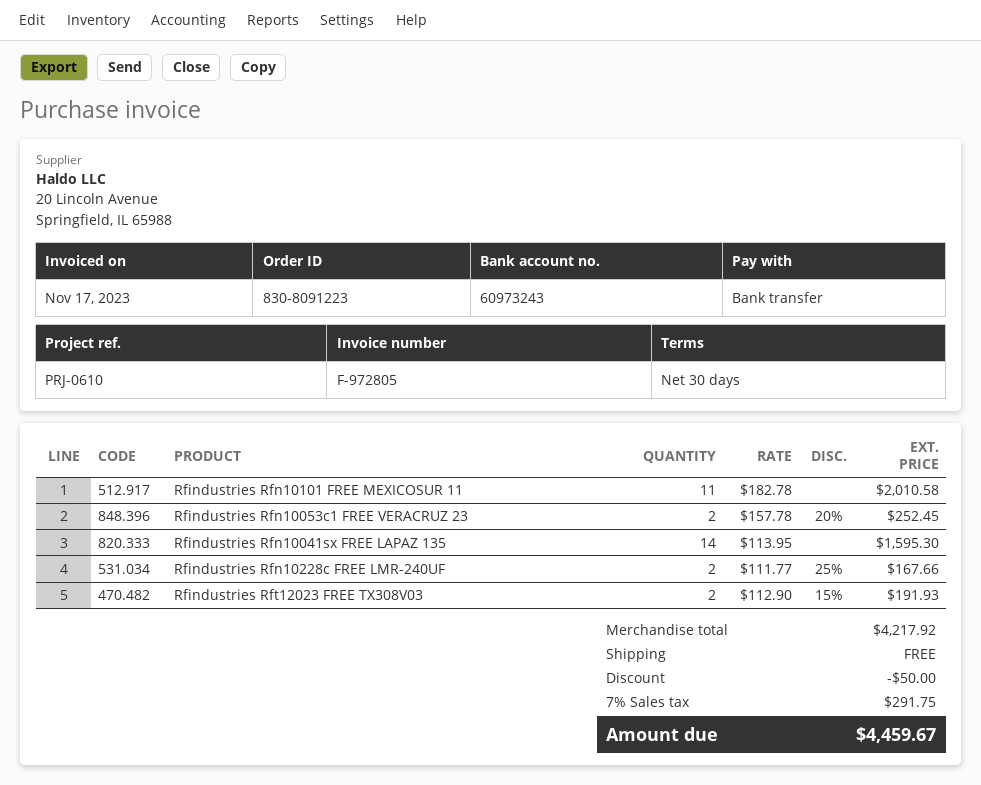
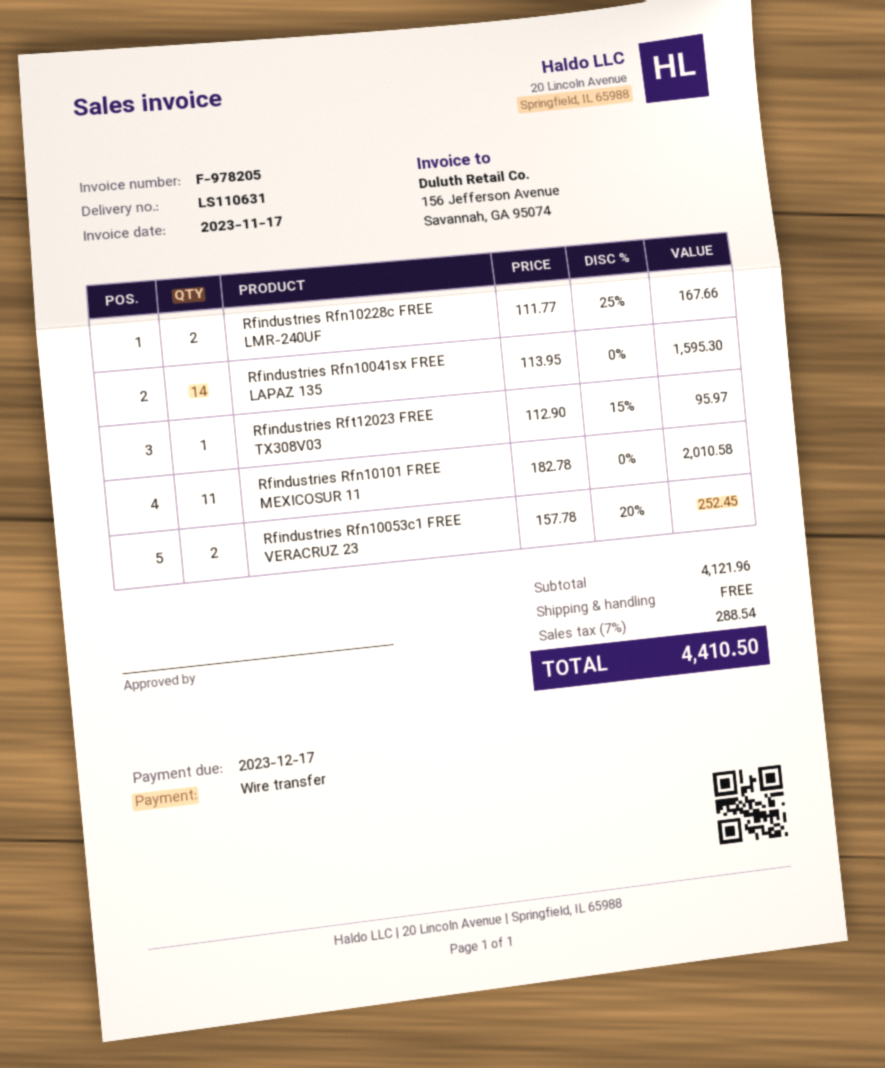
invoice number: F-972805 -> F-978205
Rfindustries Rft12023 FREE TX308V03: 2 x 112.90 - 15% = 191.93 -> 1 x 112.90 - 15% = 95.97
subtotal: 4217.92 -> 4121.96
discount: 50.00 -> none
tax: 7% = 291.75 -> 7% = 288.54
total: 4459.67 -> 4410.50

